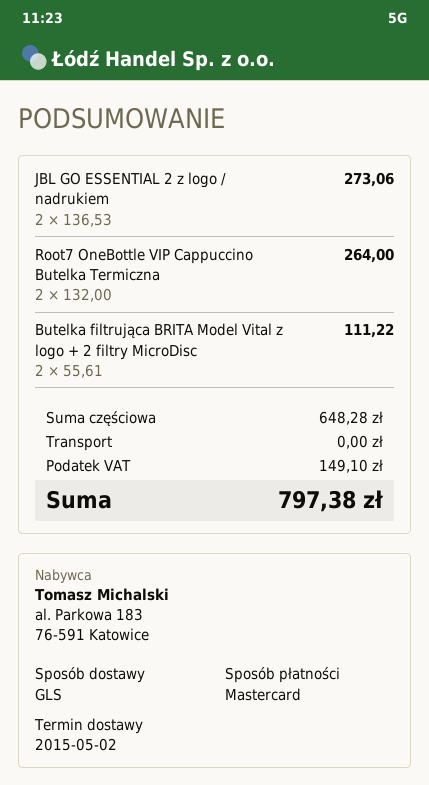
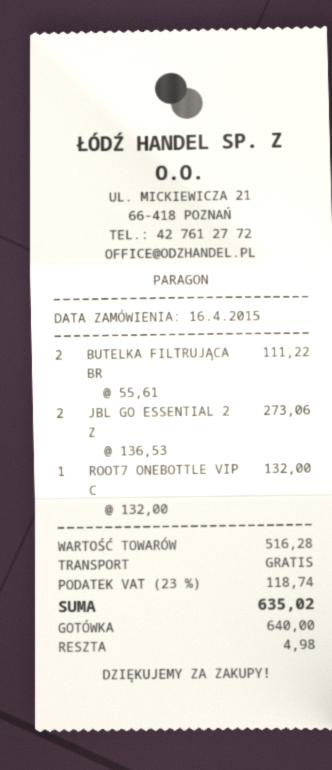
payment method: Mastercard -> cash
Root7 OneBottle VIP Cappuccino Butelka Termiczna: 2 x 132.00 = 264.00 -> 1 x 132.00 = 132.00
subtotal: 648.28 -> 516.28
tax: 149.10 -> 118.74
total: 797.38 -> 635.02

